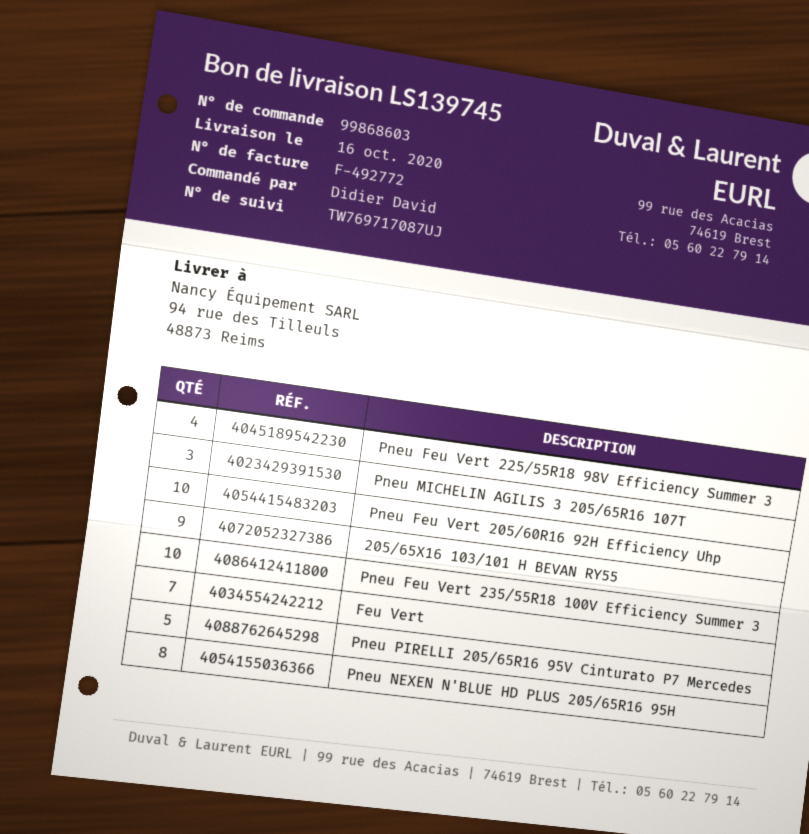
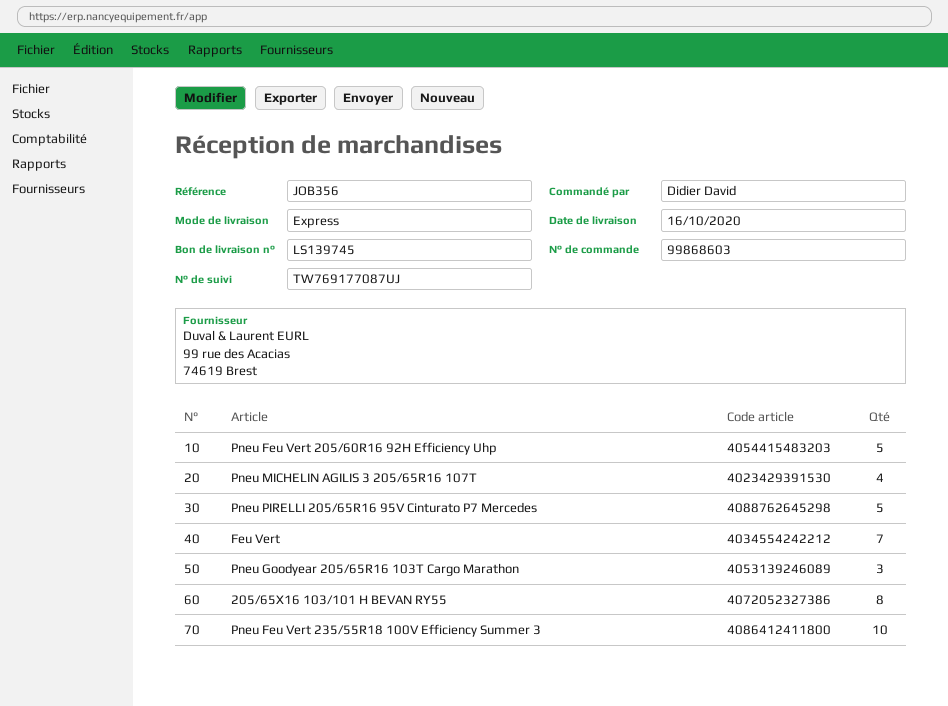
tracking number: TW769717087UJ -> TW769177087UJ
Pneu Feu Vert 225/55R18 98V Efficiency Summer 3: 4 -> none
Pneu MICHELIN AGILIS 3 205/65R16 107T: 3 -> 4
Pneu Feu Vert 205/60R16 92H Efficiency Uhp: 10 -> 5
205/65X16 103/101 H BEVAN RY55: 9 -> 8
Pneu NEXEN N'BLUE HD PLUS 205/65R16 95H: 8 -> none
Pneu Goodyear 205/65R16 103T Cargo Marathon: none -> 3

